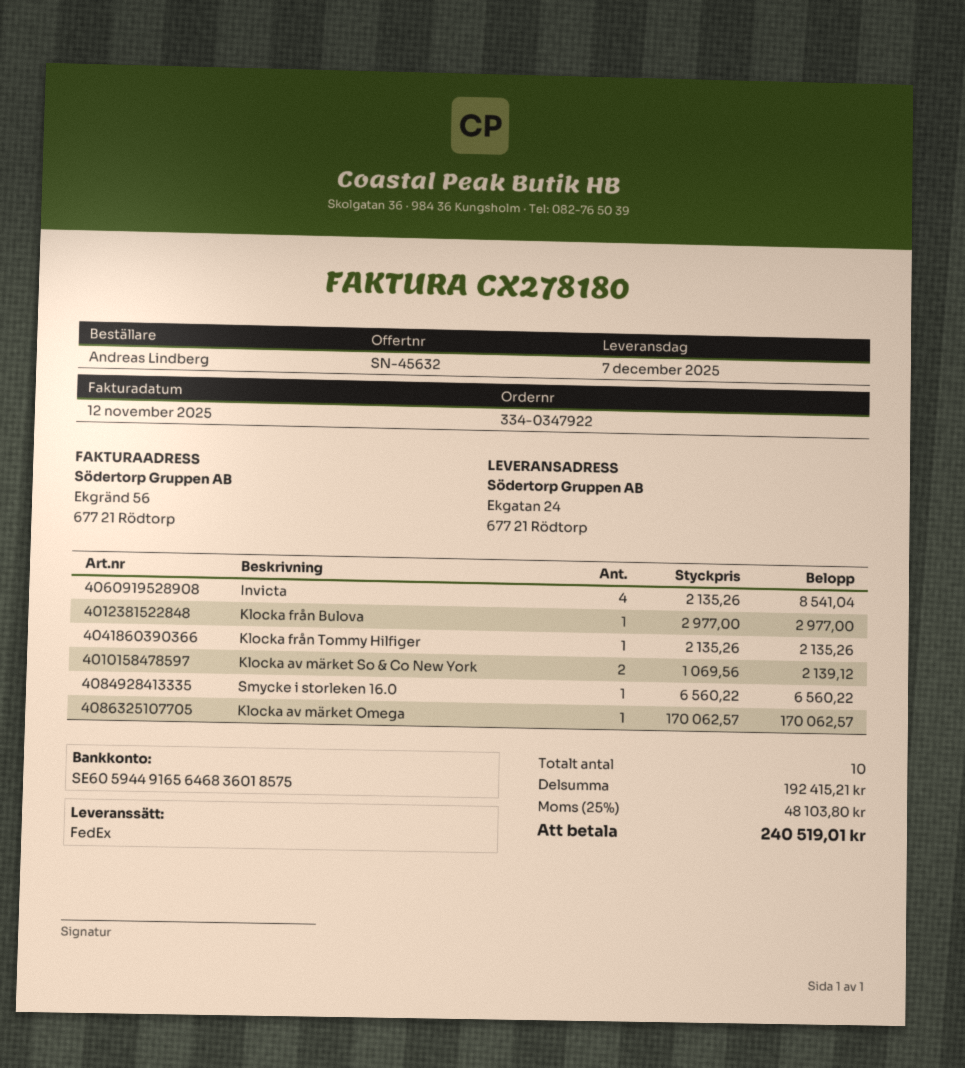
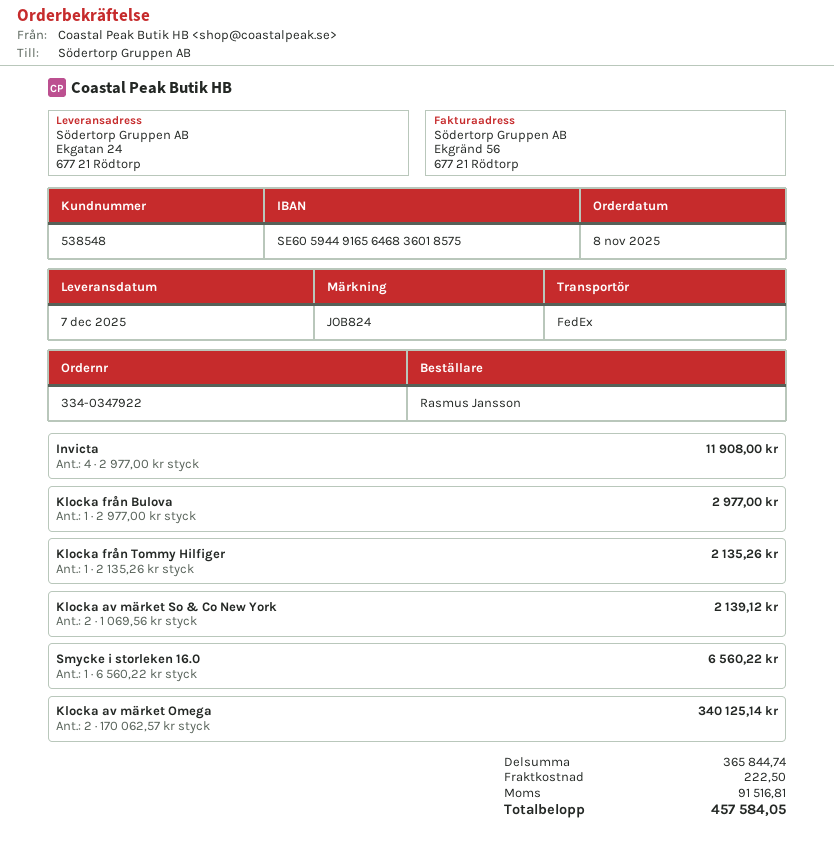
ordered by: Andreas Lindberg -> Rasmus Jansson
Invicta: 4 x 2135.26 = 8541.04 -> 4 x 2977.00 = 11908.00
Klocka av märket Omega: 1 x 170062.57 = 170062.57 -> 2 x 170062.57 = 340125.14
subtotal: 192415.21 -> 365844.74
shipping: none -> 222.50
tax: 48103.80 -> 91516.81
total: 240519.01 -> 457584.05

